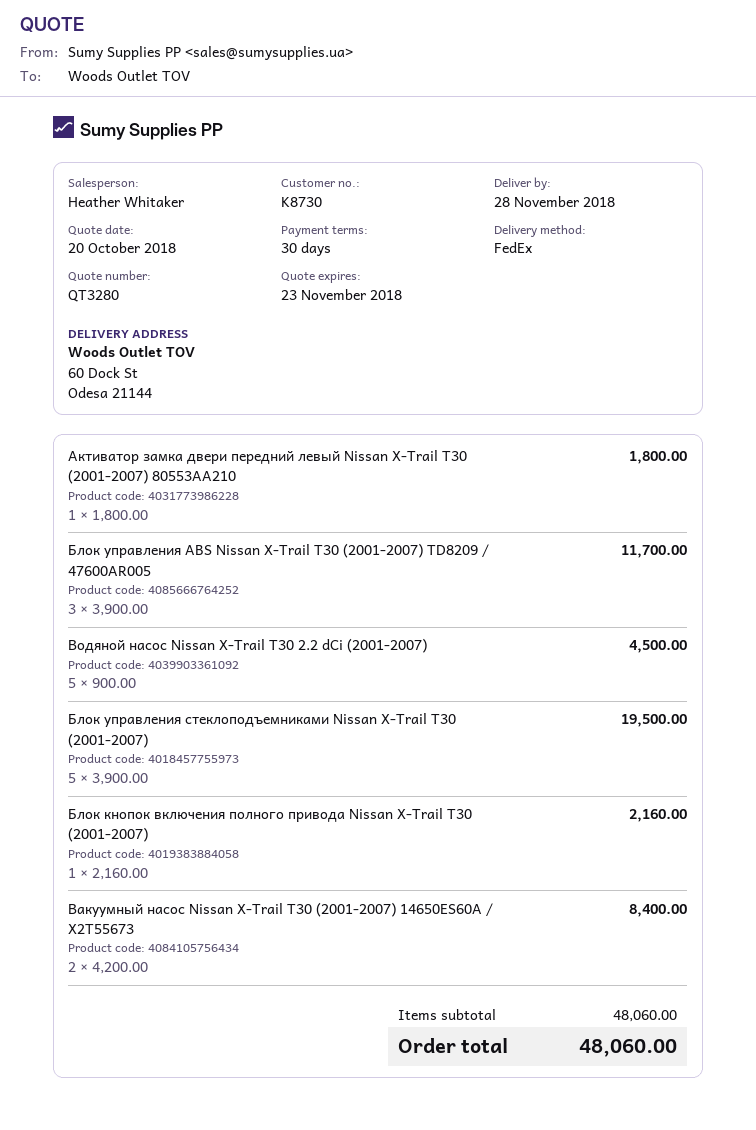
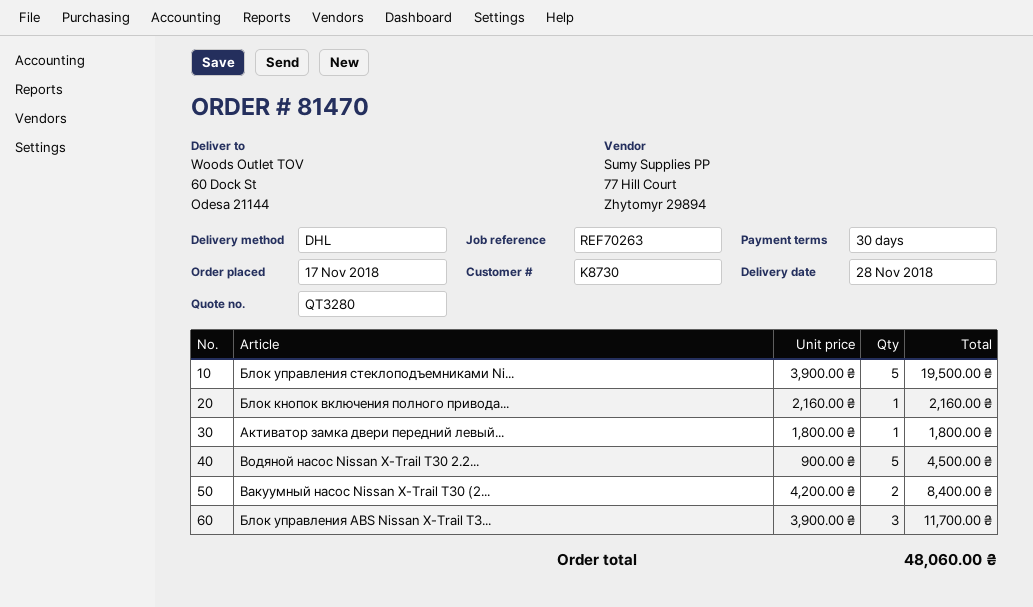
shipping method: FedEx -> DHL

